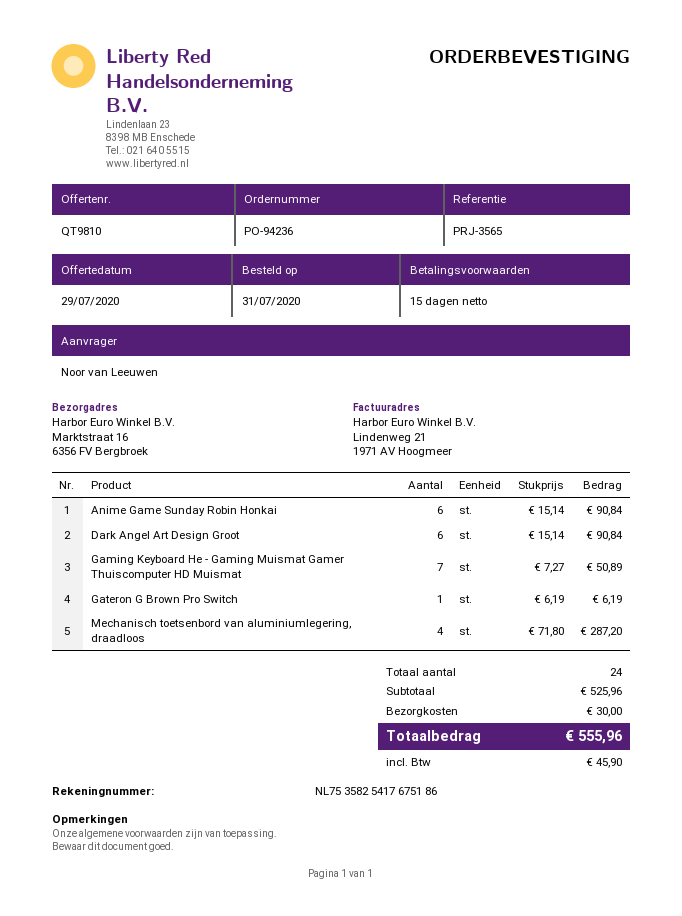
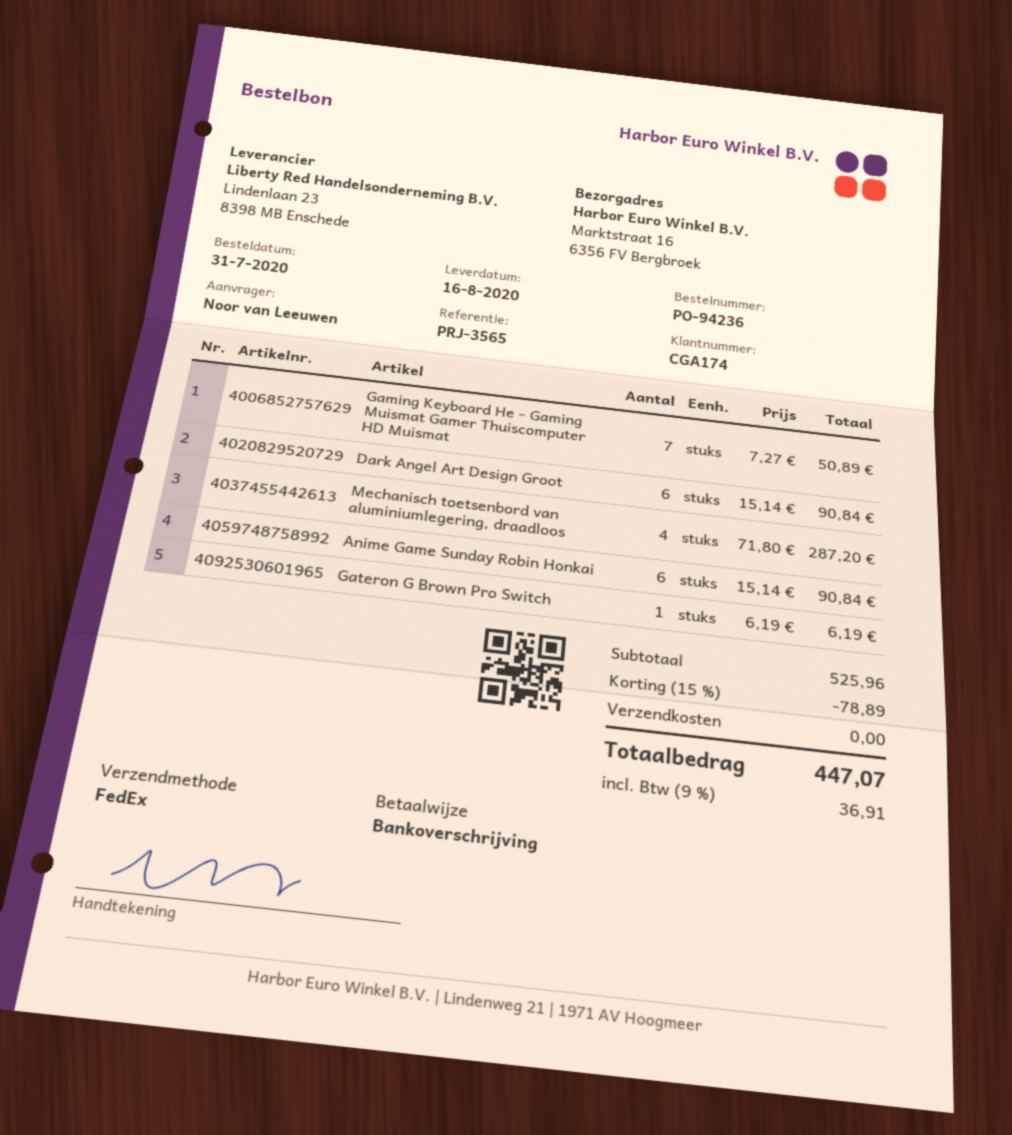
discount: none -> 15% = 78.89
shipping: 30.00 -> 0.00
tax: 45.90 -> 36.91
total: 555.96 -> 447.07

